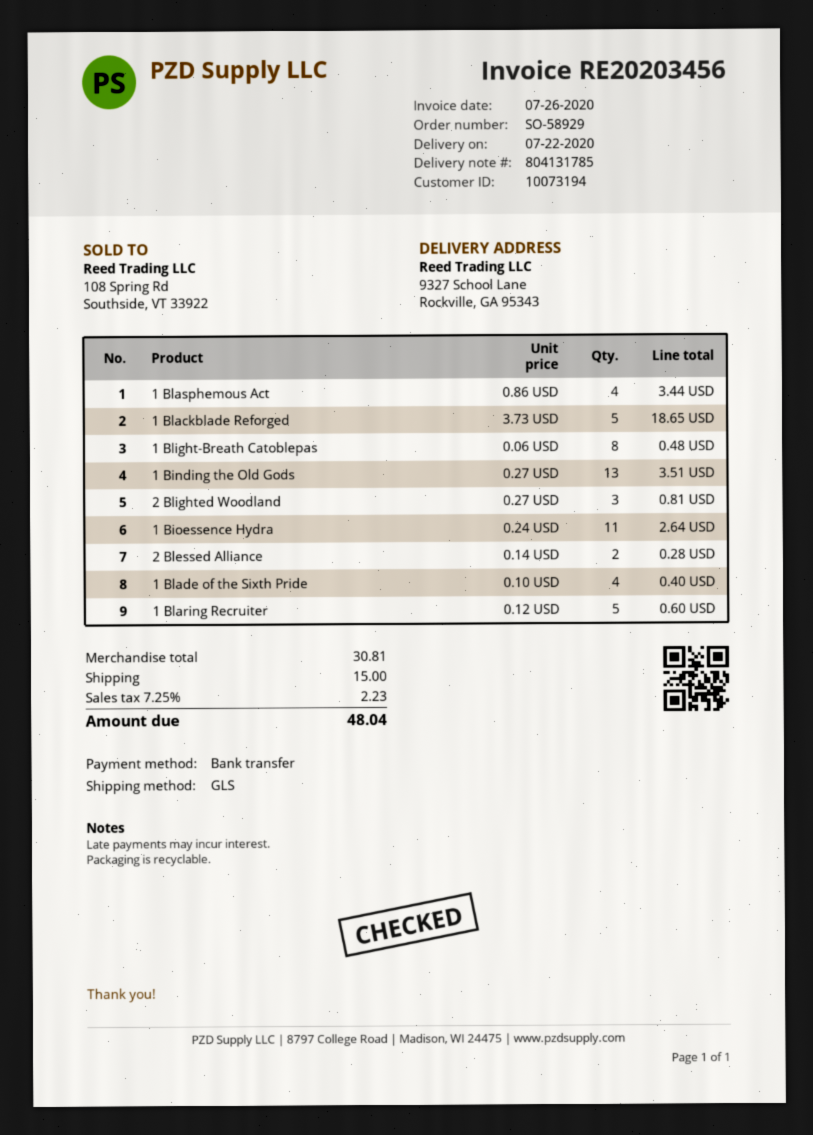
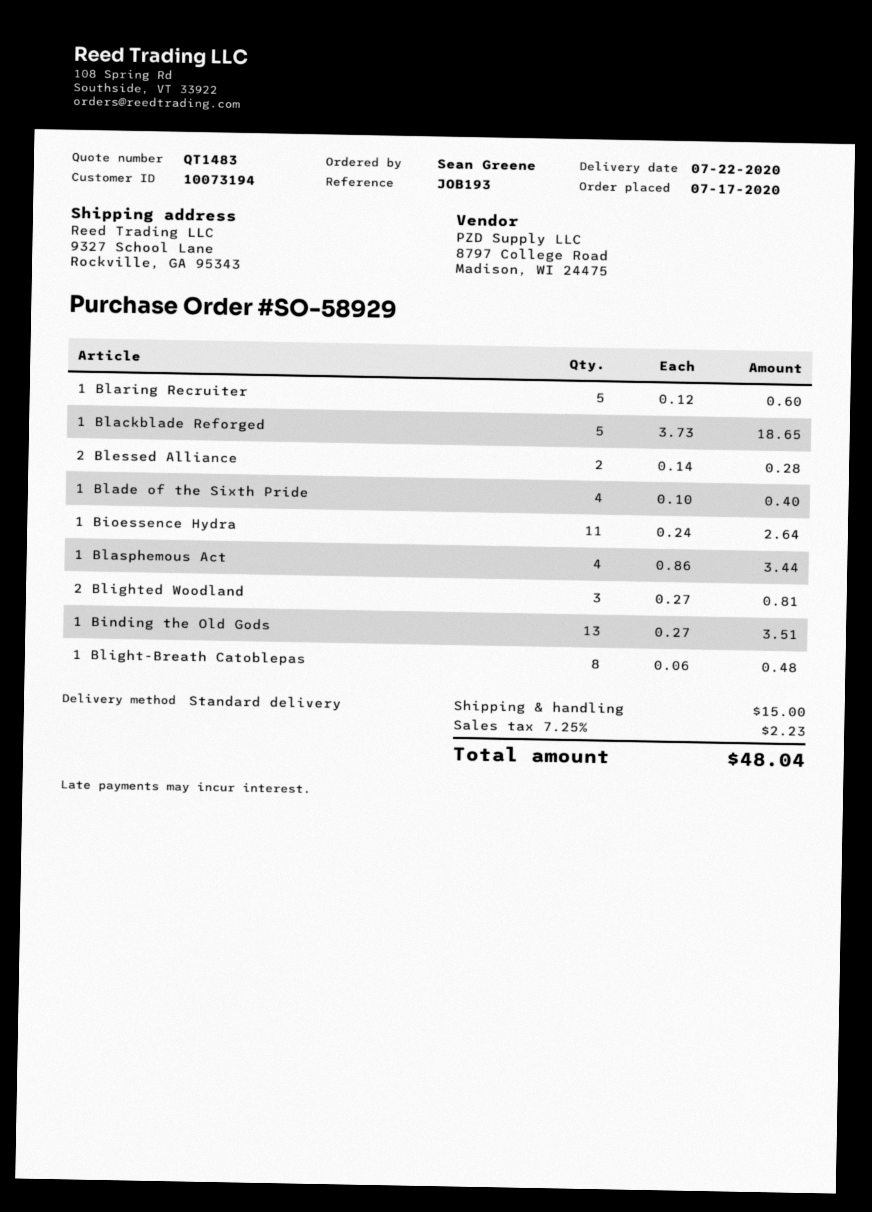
shipping method: GLS -> standard

